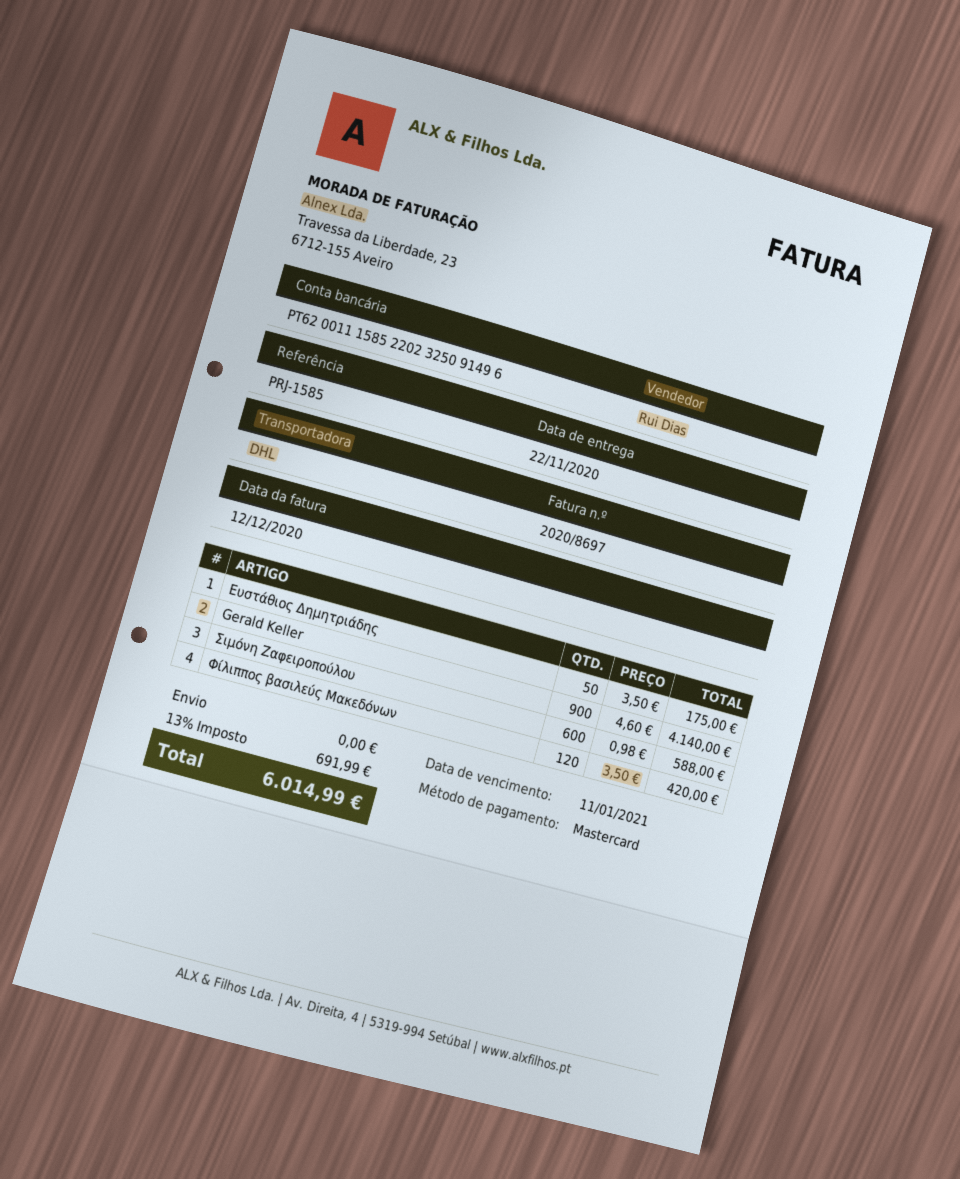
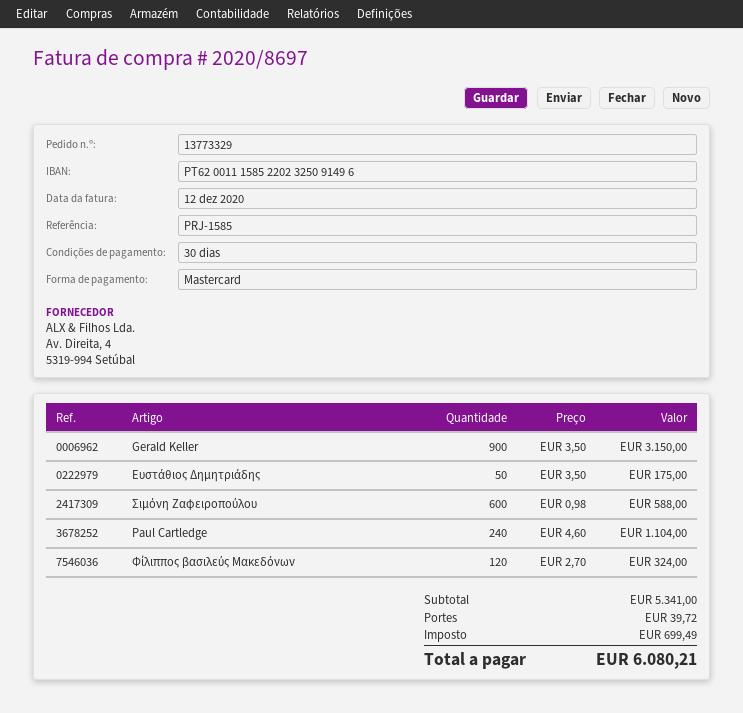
Gerald Keller: 900 x 4.60 = 4140.00 -> 900 x 3.50 = 3150.00
Φίλιππος βασιλεύς Μακεδόνων: 120 x 3.50 = 420.00 -> 120 x 2.70 = 324.00
Paul Cartledge: none -> 240 x 4.60 = 1104.00
shipping: 0.00 -> 39.72
tax: 691.99 -> 699.49
total: 6014.99 -> 6080.21

